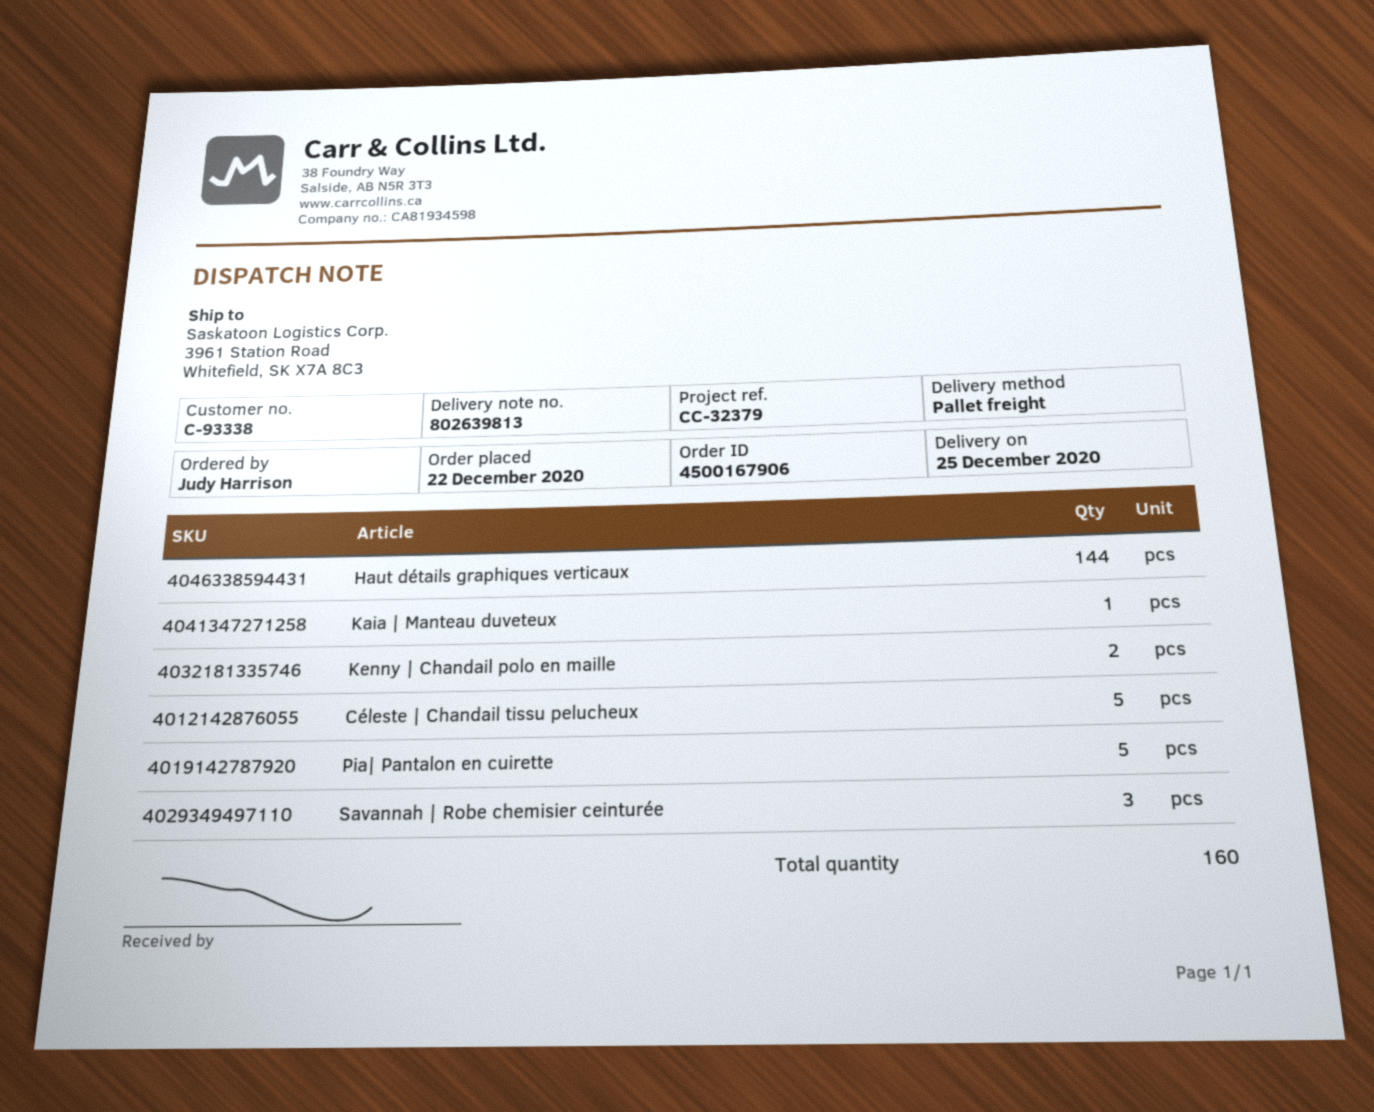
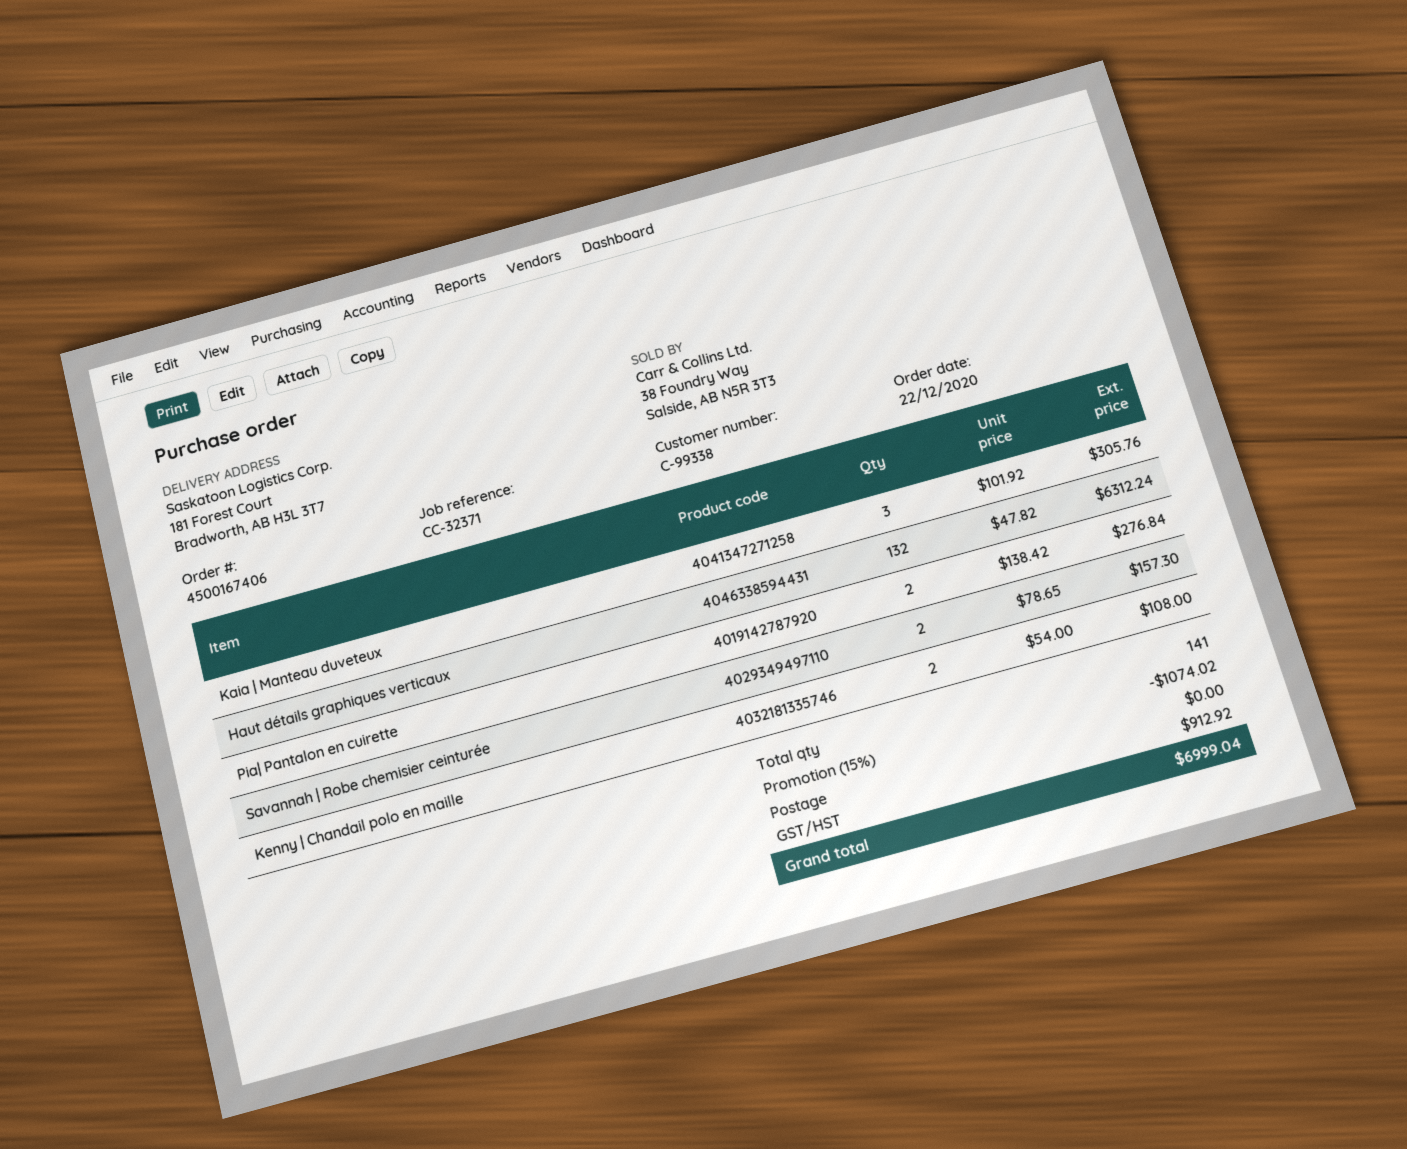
order number: 4500167906 -> 4500167406
customer number: C-93338 -> C-99338
reference: CC-32379 -> CC-32371
ship to: 3961 Station Road, Whitefield, SK X7A 8C3 -> 181 Forest Court, Bradworth, AB H3L 3T7
Haut détails graphiques verticaux: 144 -> 132
Kaia | Manteau duveteux: 1 -> 3
Céleste | Chandail tissu pelucheux: 5 -> none
Pia| Pantalon en cuirette: 5 -> 2
Savannah | Robe chemisier ceinturée: 3 -> 2
total quantity: 160 -> 141

